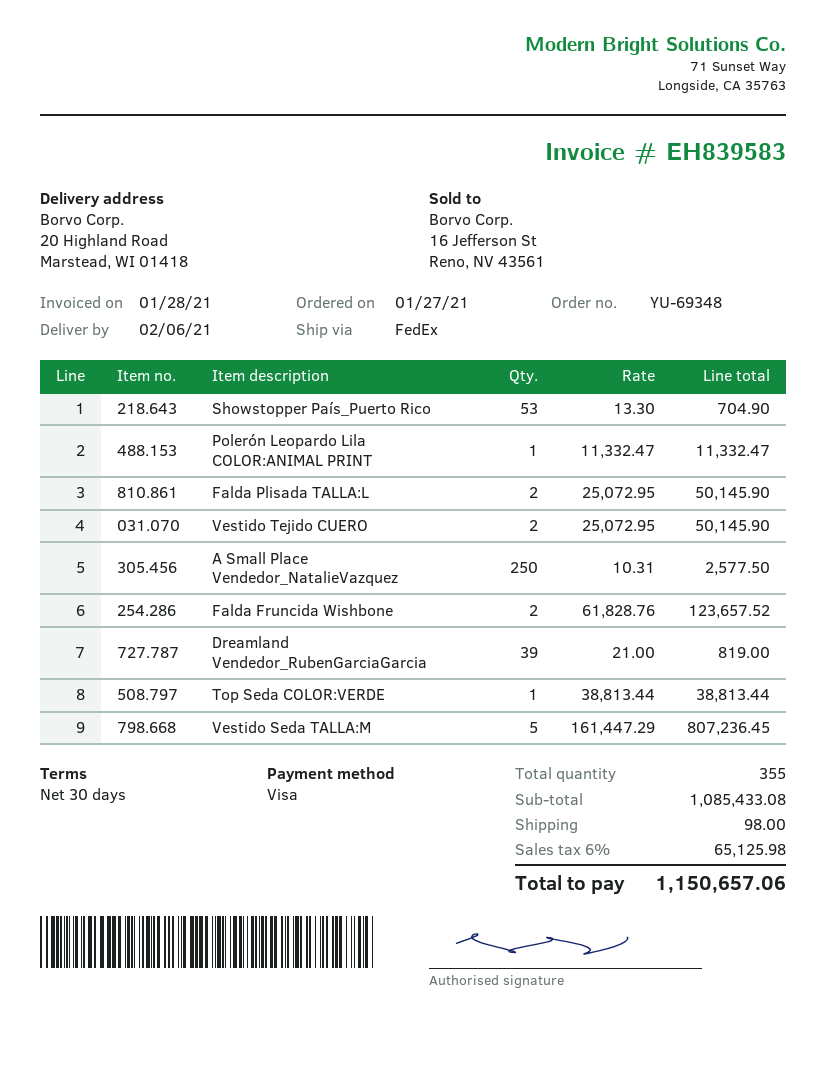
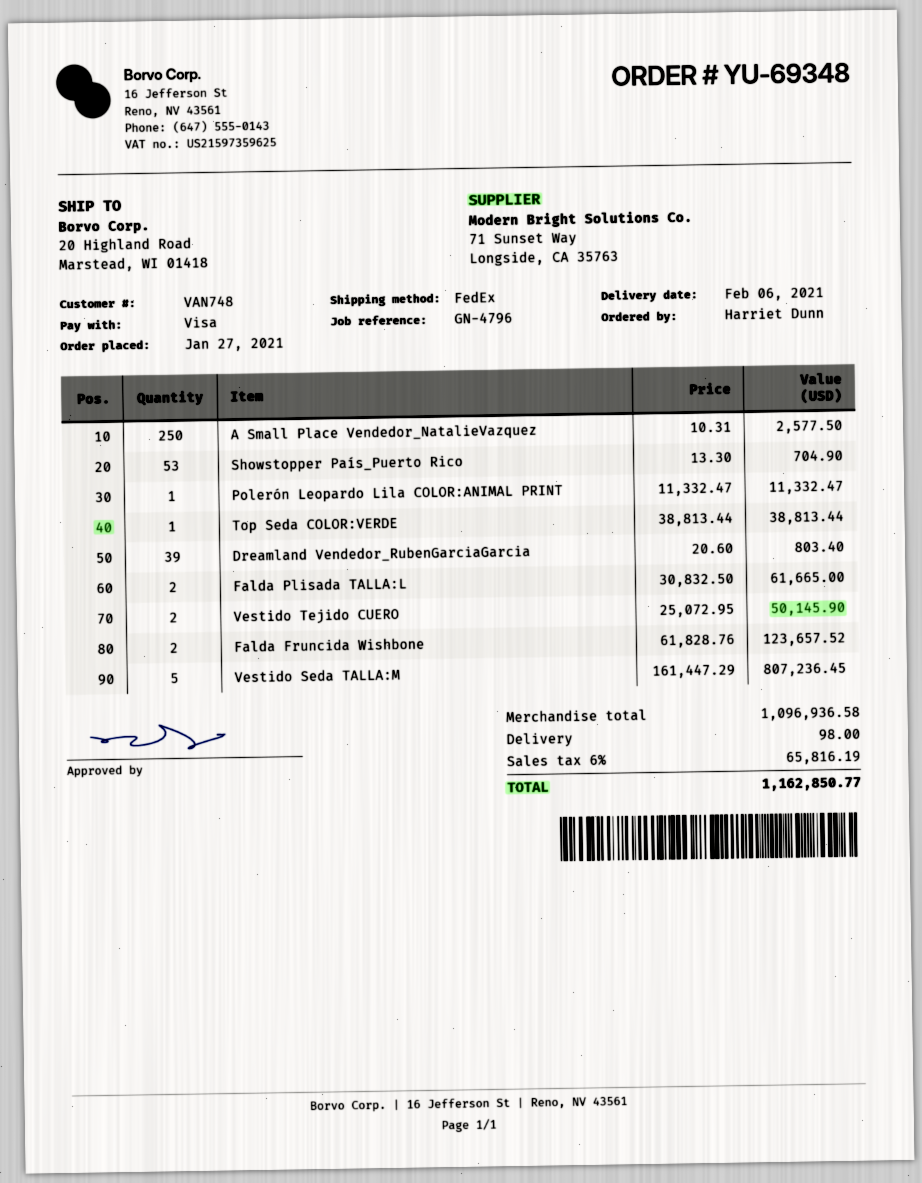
Falda Plisada TALLA:L: 2 x 25072.95 = 50145.90 -> 2 x 30832.50 = 61665.00
Dreamland Vendedor_RubenGarciaGarcia: 39 x 21.00 = 819.00 -> 39 x 20.60 = 803.40
subtotal: 1085433.08 -> 1096936.58
tax: 6% = 65125.98 -> 6% = 65816.19
total: 1150657.06 -> 1162850.77

